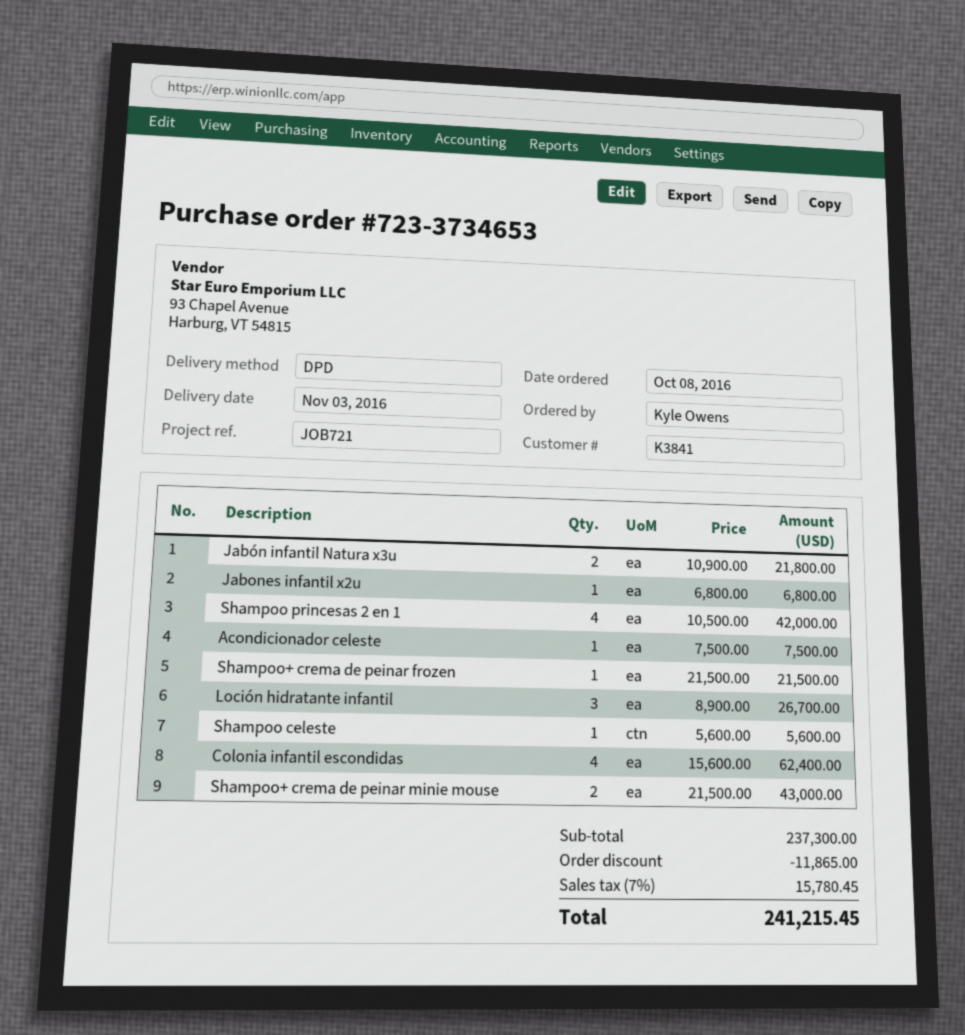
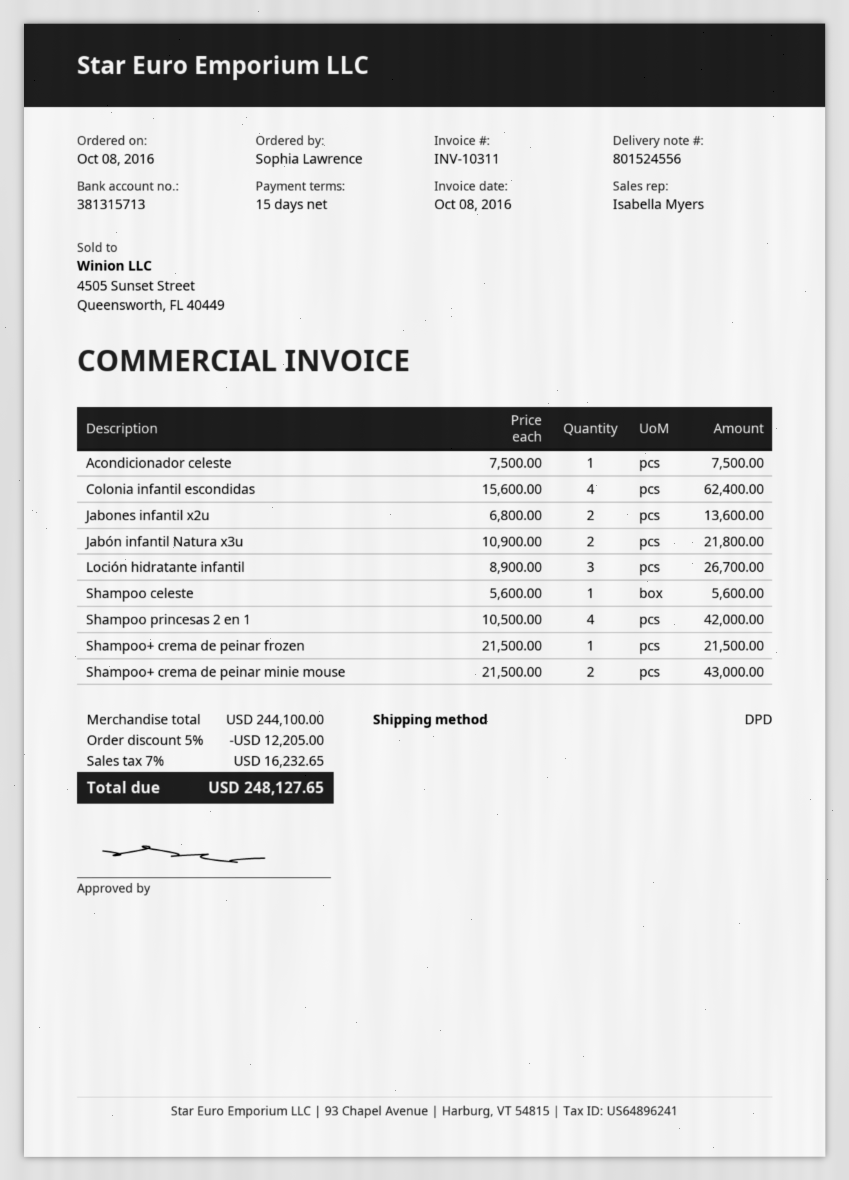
ordered by: Kyle Owens -> Sophia Lawrence
Jabones infantil x2u: 1 x 6800.00 = 6800.00 -> 2 x 6800.00 = 13600.00
subtotal: 237300.00 -> 244100.00
discount: 11865.00 -> 12205.00
tax: 7% = 15780.45 -> 7% = 16232.65
total: 241215.45 -> 248127.65

